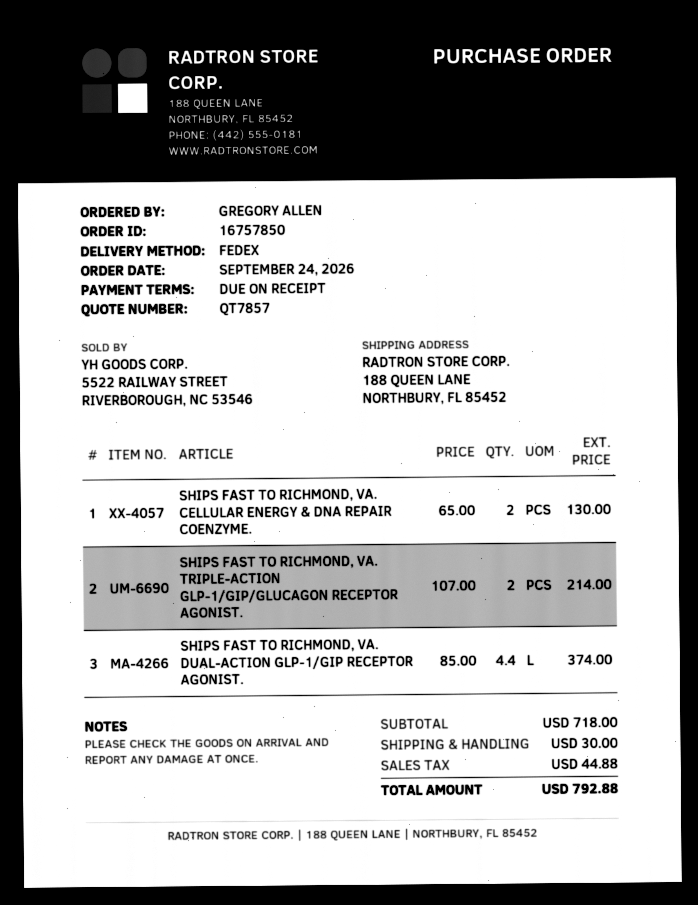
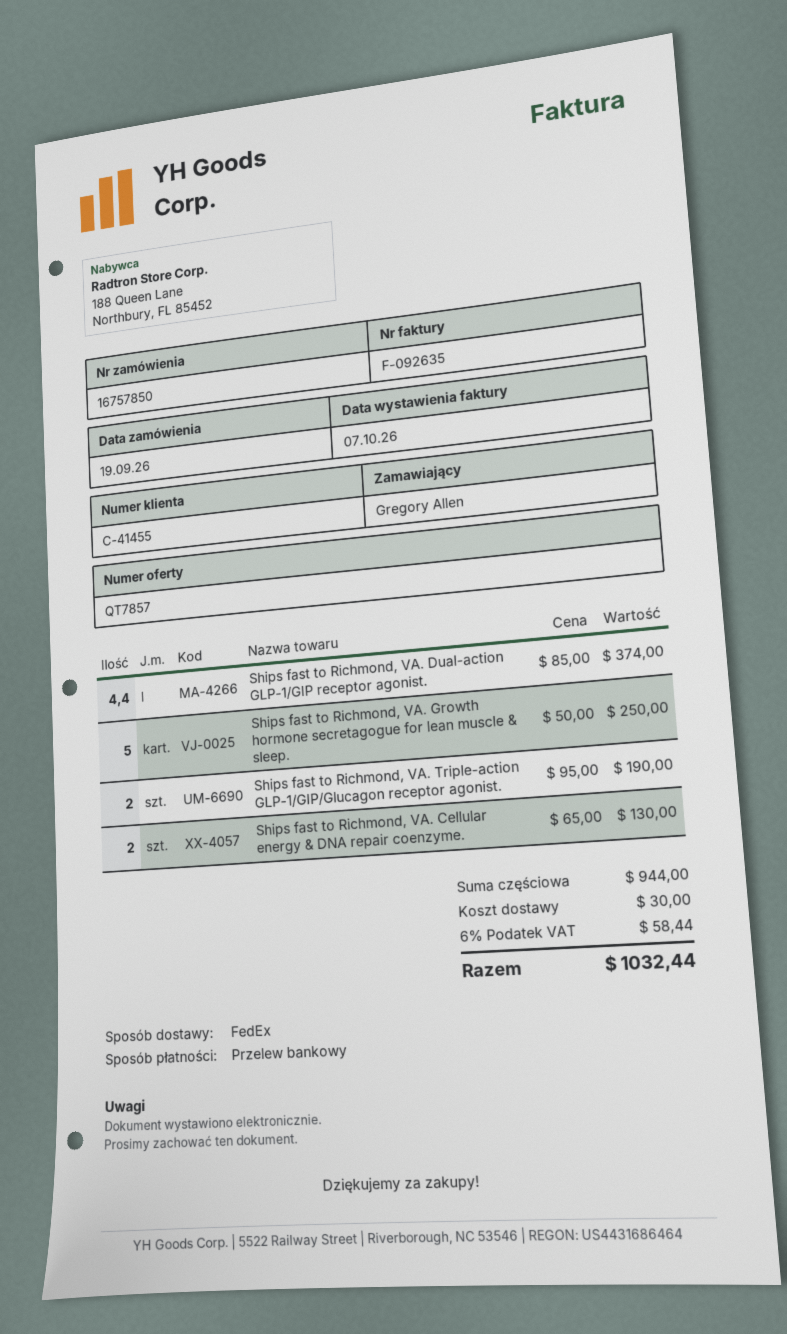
order date: 2026-09-24 -> 2026-09-19
SHIPS FAST TO RICHMOND, VA. TRIPLE-ACTION GLP-1/GIP/GLUCAGON RECEPTOR AGONIST.: 2 x 107.00 = 214.00 -> 2 x 95.00 = 190.00
Ships fast to Richmond, VA. Growth hormone secretagogue for lean muscle & sleep.: none -> 5 x 50.00 = 250.00
subtotal: 718.00 -> 944.00
tax: 44.88 -> 58.44
total: 792.88 -> 1032.44

